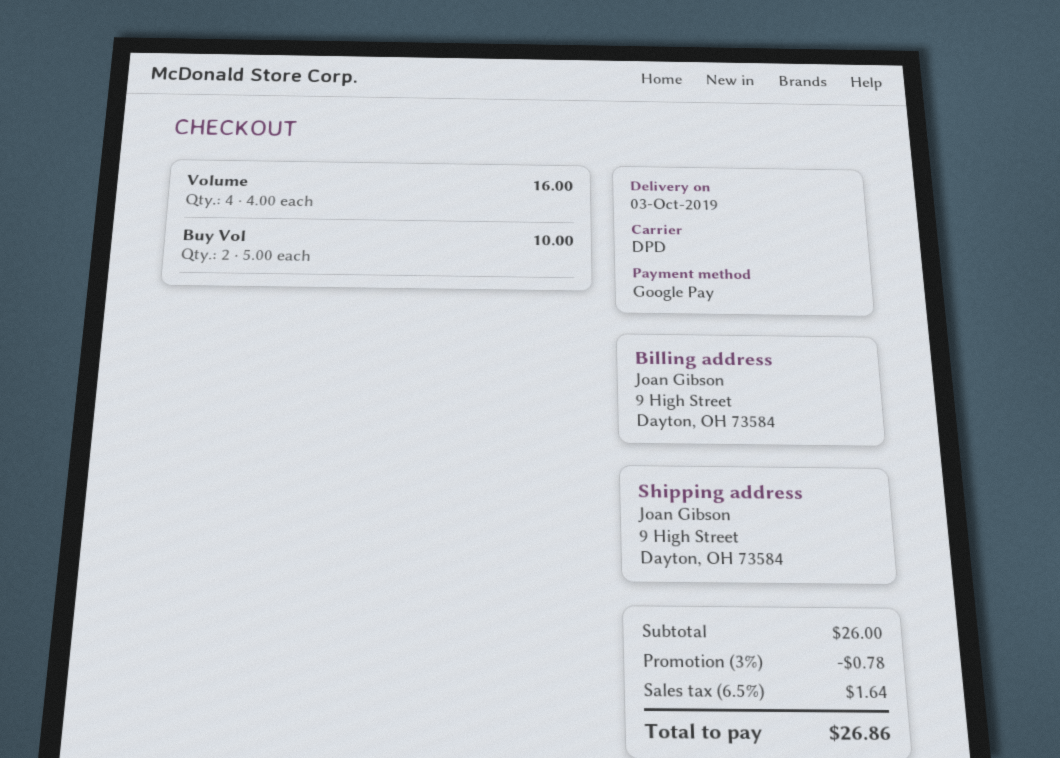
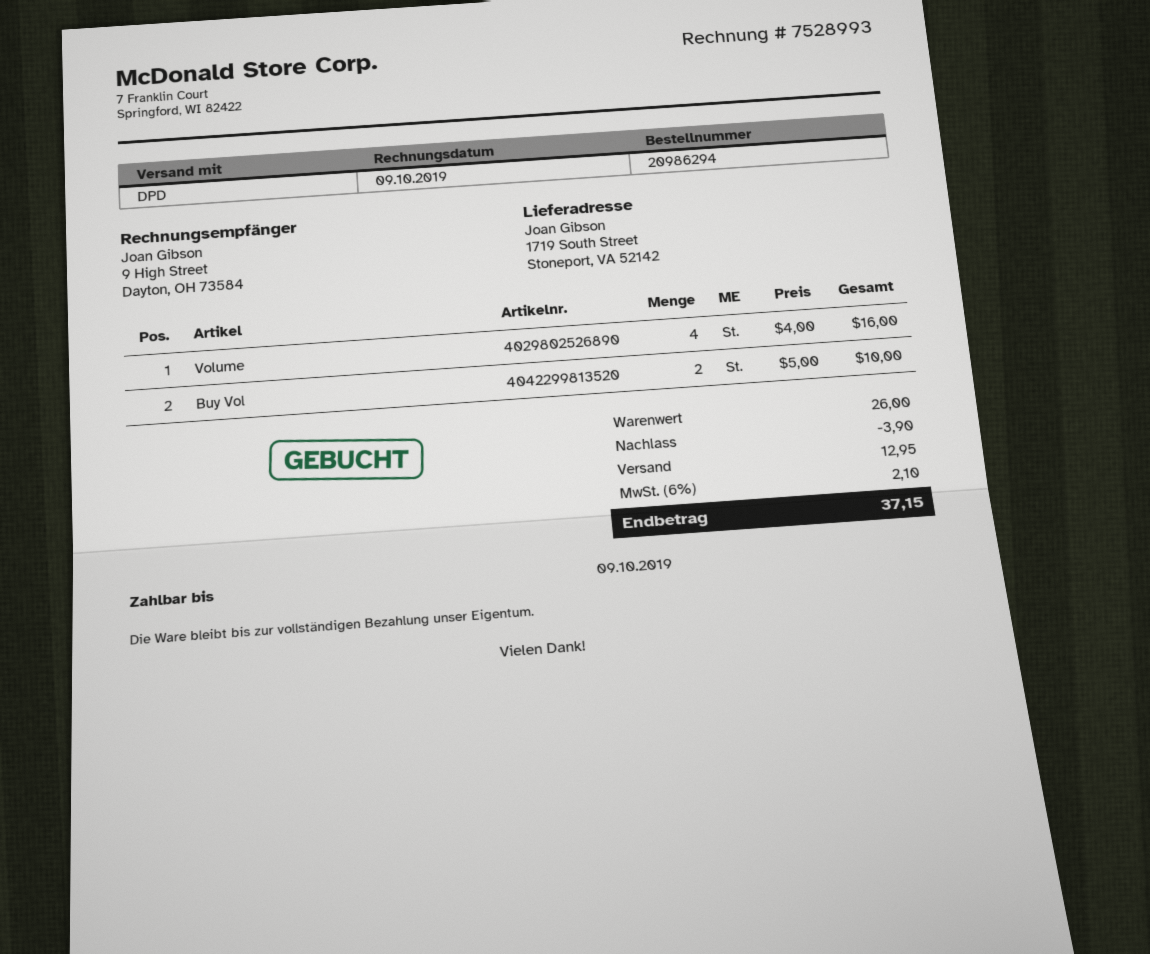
ship to: 9 High Street, Dayton, OH 73584 -> 1719 South Street, Stoneport, VA 52142
discount: 0.78 -> 3.90
shipping: none -> 12.95
tax: 6.5% = 1.64 -> 6% = 2.10
total: 26.86 -> 37.15

